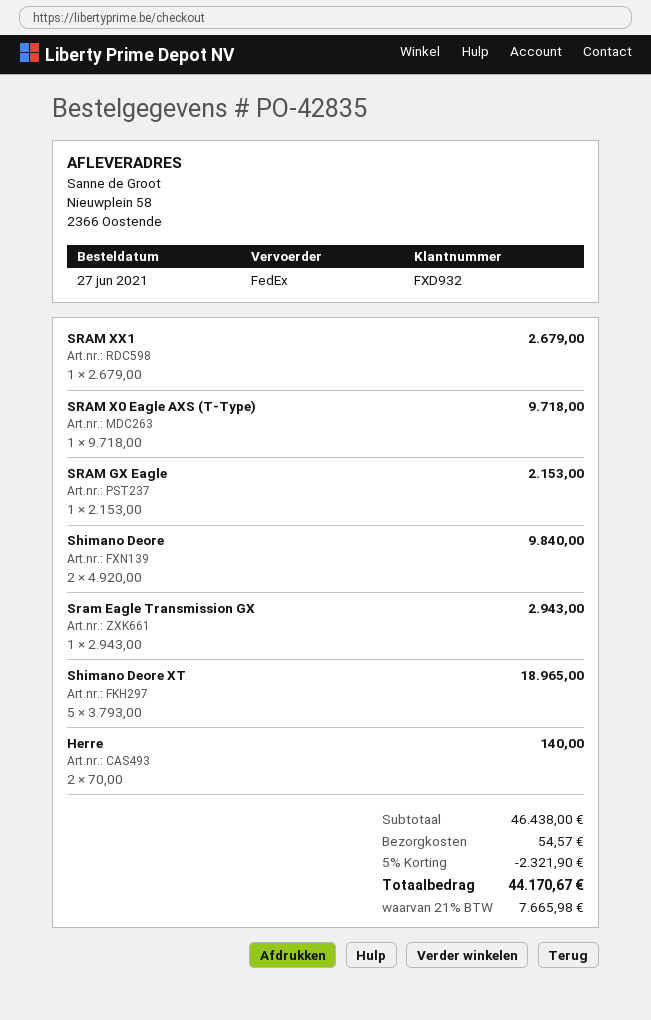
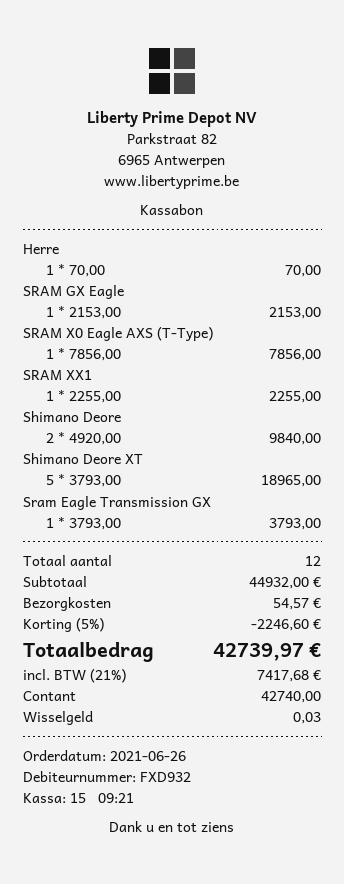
order date: 2021-06-27 -> 2021-06-26
SRAM XX1: 1 x 2679.00 = 2679.00 -> 1 x 2255.00 = 2255.00
SRAM X0 Eagle AXS (T-Type): 1 x 9718.00 = 9718.00 -> 1 x 7856.00 = 7856.00
Sram Eagle Transmission GX: 1 x 2943.00 = 2943.00 -> 1 x 3793.00 = 3793.00
Herre: 2 x 70.00 = 140.00 -> 1 x 70.00 = 70.00
subtotal: 46438.00 -> 44932.00
discount: 5% = 2321.90 -> 5% = 2246.60
tax: 21% = 7665.98 -> 21% = 7417.68
total: 44170.67 -> 42739.97

